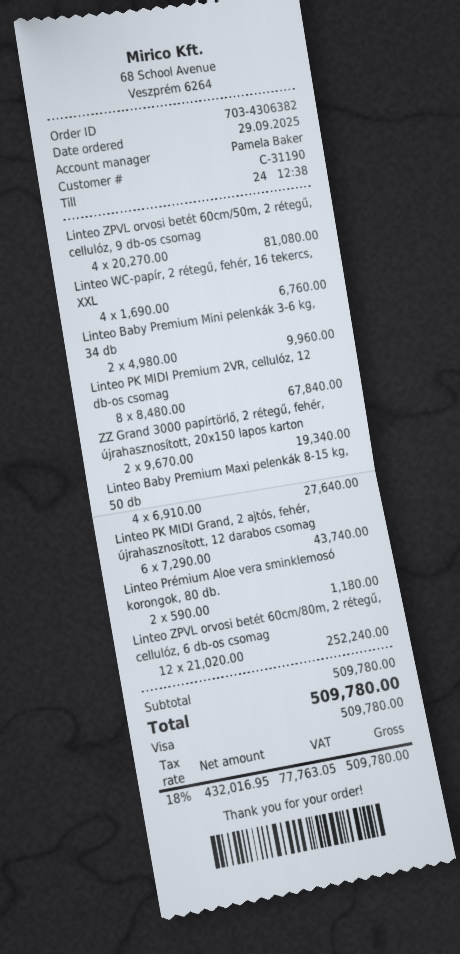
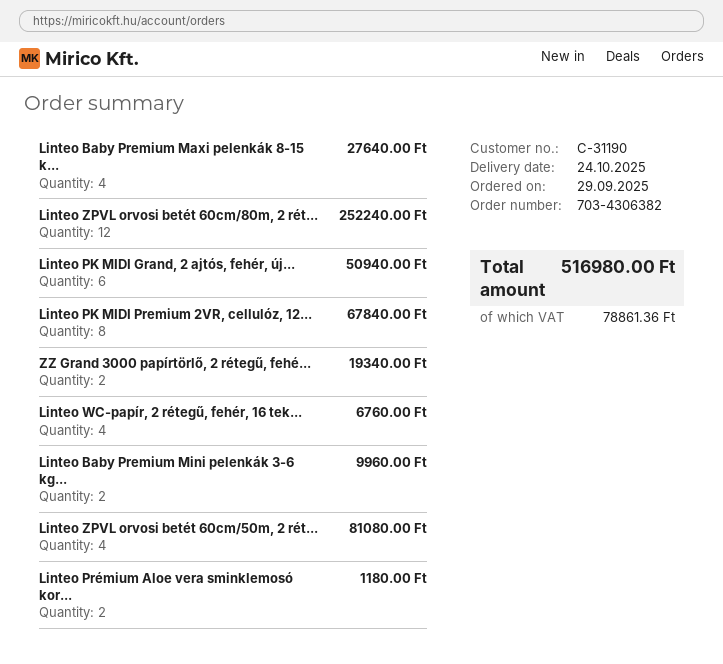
Linteo PK MIDI Grand, 2 ajtós, fehér, újrahasznosított, 12 darabos csomag: 6 for 43740.00 -> 6 for 50940.00
tax: 77763.05 -> 78861.36
total: 509780.00 -> 516980.00

